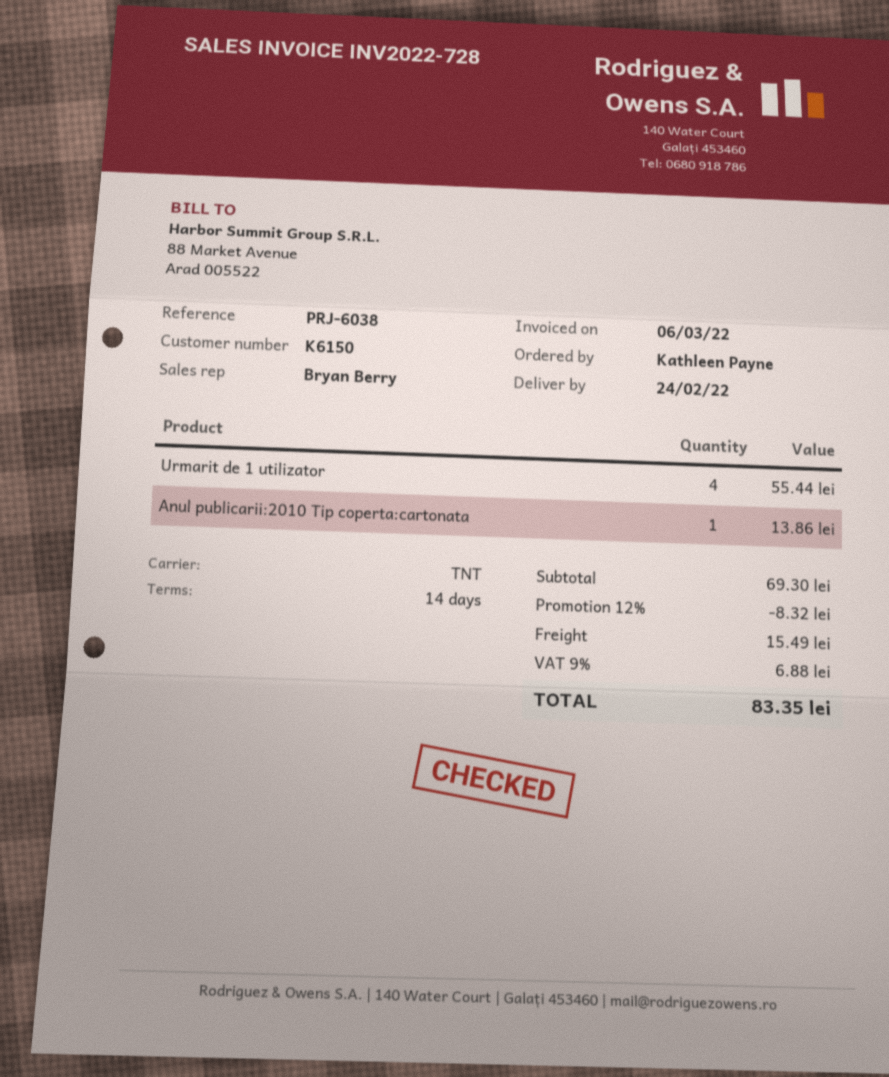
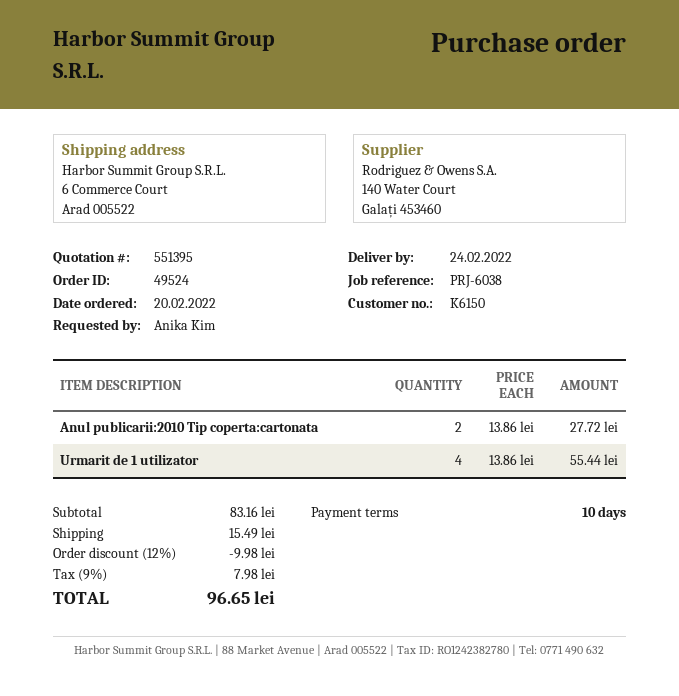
payment terms: 14 days -> 10 days
ordered by: Kathleen Payne -> Anika Kim
Anul publicarii:2010 Tip coperta:cartonata: 1 for 13.86 -> 2 for 27.72
subtotal: 69.30 -> 83.16
discount: 12% = 8.32 -> 12% = 9.98
tax: 9% = 6.88 -> 9% = 7.98
total: 83.35 -> 96.65

